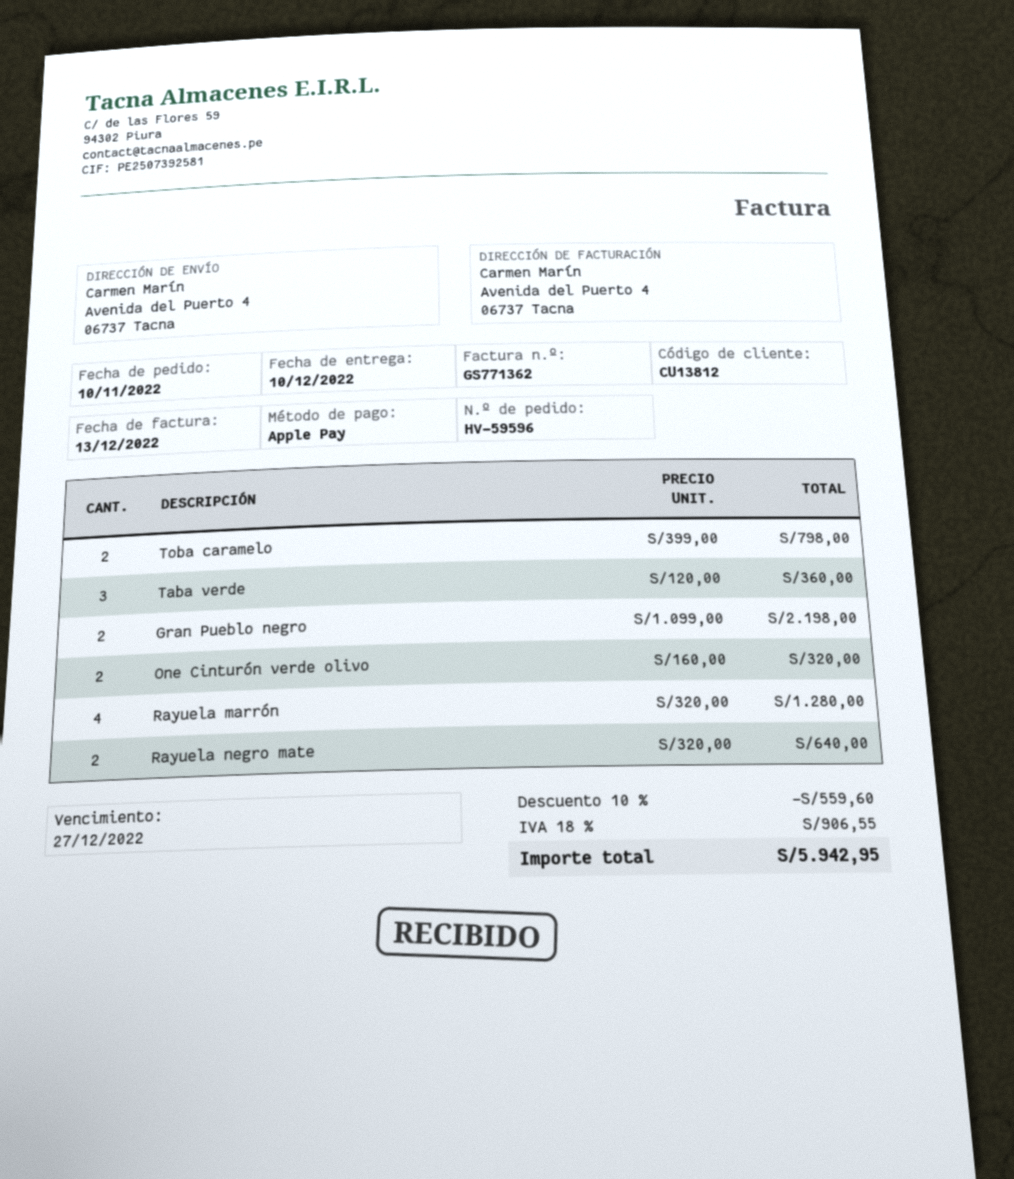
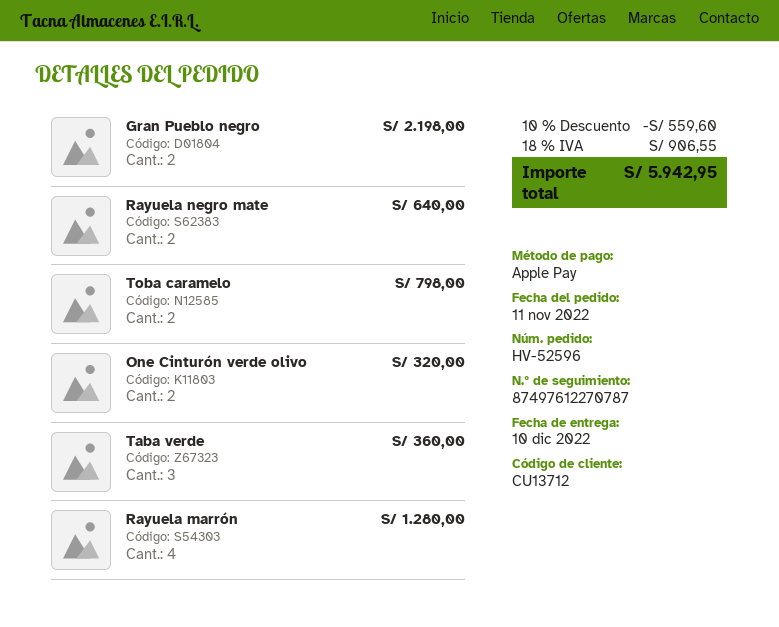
order number: HV-59596 -> HV-52596
order date: 2022-11-10 -> 2022-11-11
customer number: CU13812 -> CU13712

